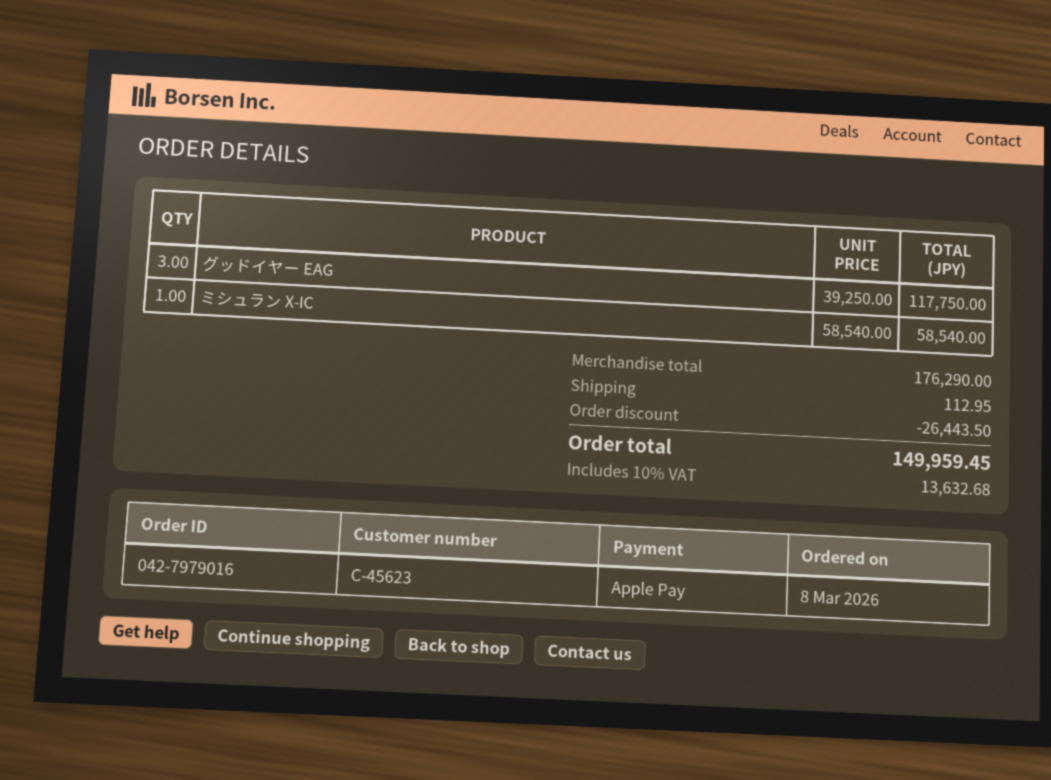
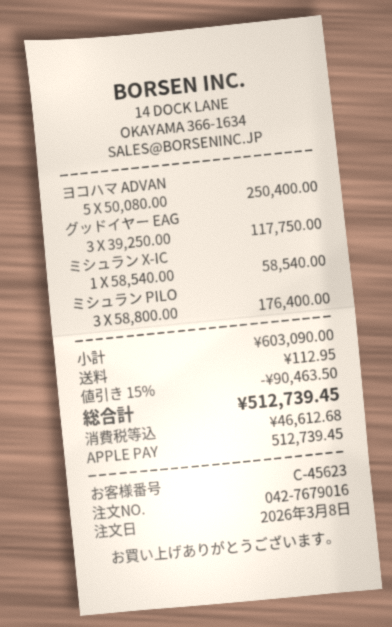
order number: 042-7979016 -> 042-7679016
ヨコハマ ADVAN: none -> 5 x 50080.00 = 250400.00
ミシュラン PILO: none -> 3 x 58800.00 = 176400.00
subtotal: 176290.00 -> 603090.00
discount: 26443.50 -> 90463.50
tax: 13632.68 -> 46612.68
total: 149959.45 -> 512739.45

